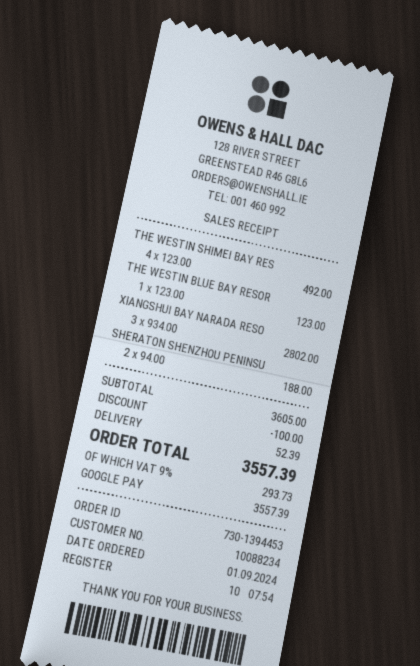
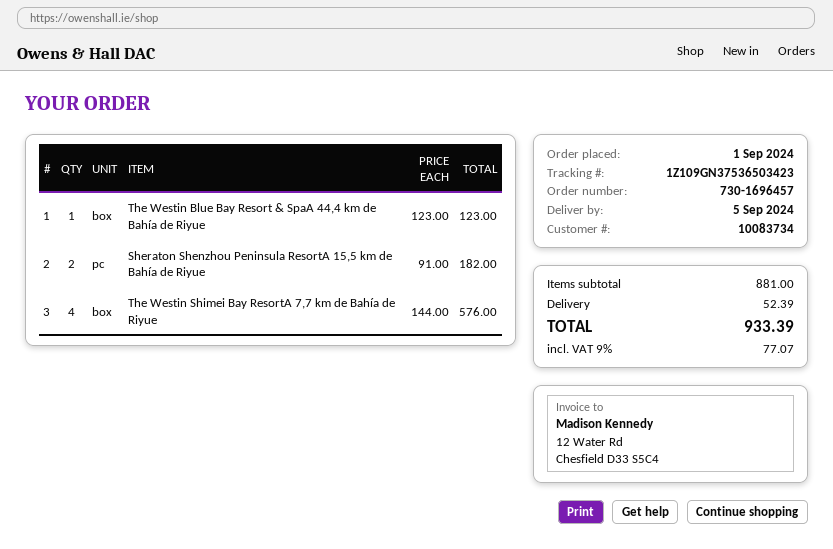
order number: 730-1394453 -> 730-1696457
customer number: 10088234 -> 10083734
THE WESTIN SHIMEI BAY RES: 4 x 123.00 = 492.00 -> 4 x 144.00 = 576.00
XIANGSHUI BAY NARADA RESO: 3 x 934.00 = 2802.00 -> none
SHERATON SHENZHOU PENINSU: 2 x 94.00 = 188.00 -> 2 x 91.00 = 182.00
subtotal: 3605.00 -> 881.00
discount: 100.00 -> none
tax: 9% = 293.73 -> 9% = 77.07
total: 3557.39 -> 933.39

